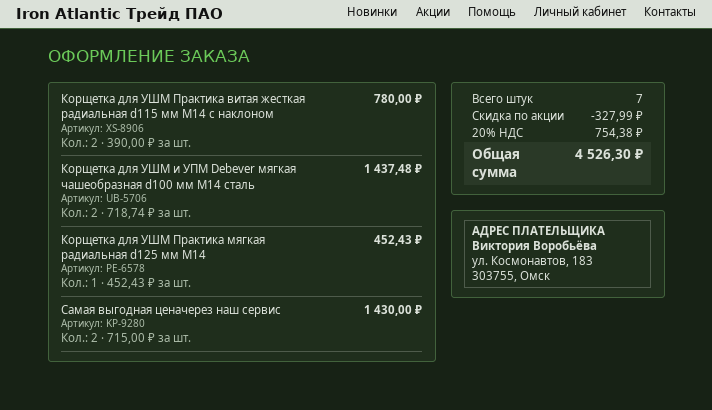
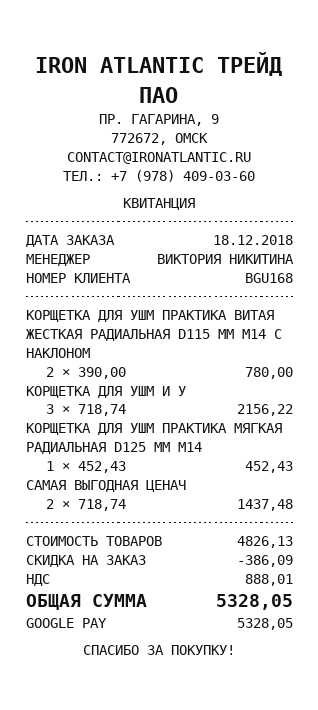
Корщетка для УШМ и УПМ Debever мягкая чашеобразная d100 мм М14 сталь: 2 x 718.74 = 1437.48 -> 3 x 718.74 = 2156.22
Самая выгодная ценачерез наш сервис: 2 x 715.00 = 1430.00 -> 2 x 718.74 = 1437.48
discount: 327.99 -> 386.09
tax: 754.38 -> 888.01
total: 4526.30 -> 5328.05

